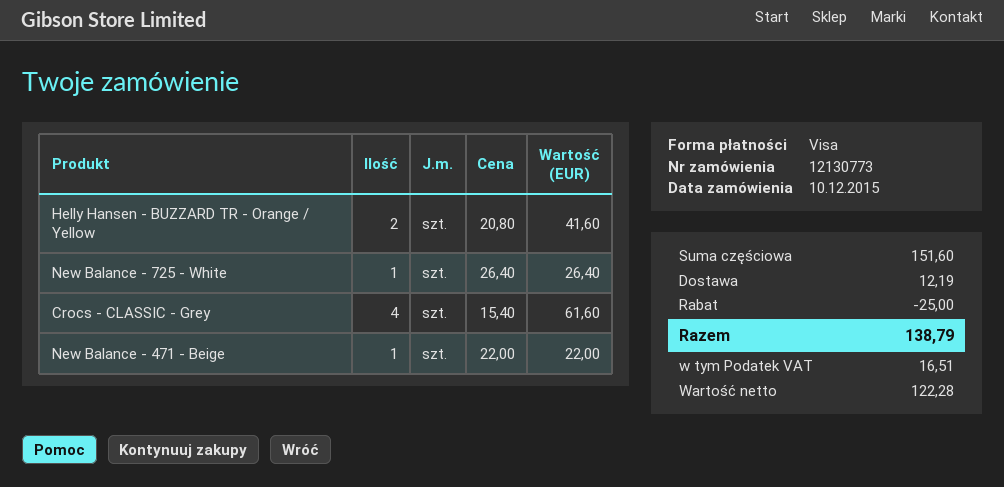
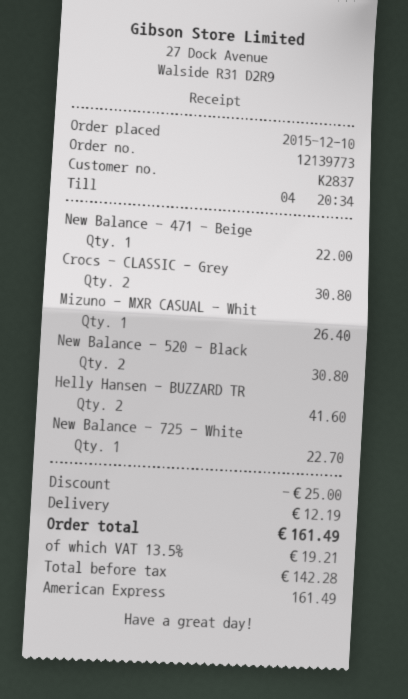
order number: 12130773 -> 12139773
payment method: Visa -> American Express
New Balance - 725 - White: 1 for 26.40 -> 1 for 22.70
Crocs - CLASSIC - Grey: 4 for 61.60 -> 2 for 30.80
Mizuno - MXR CASUAL - Whit: none -> 1 for 26.40
New Balance - 520 - Black: none -> 2 for 30.80
net: 122.28 -> 142.28
tax: 16.51 -> 19.21
total: 138.79 -> 161.49

